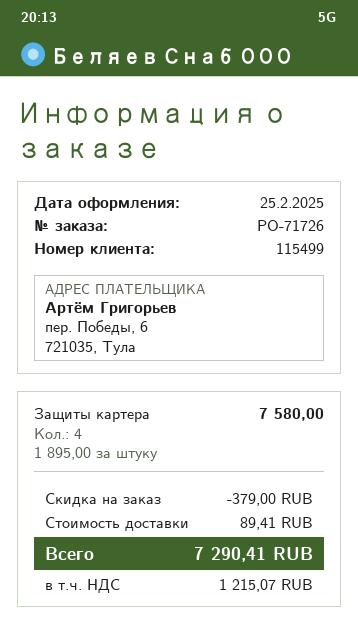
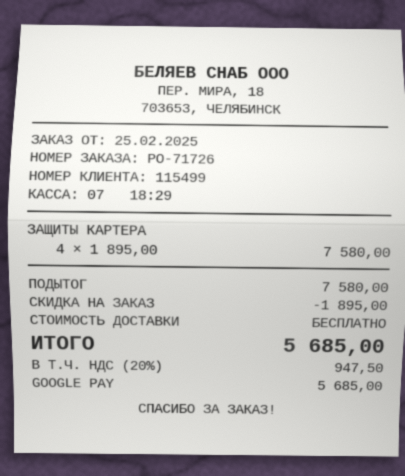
discount: 379.00 -> 1895.00
shipping: 89.41 -> 0.00
tax: 1215.07 -> 947.50
total: 7290.41 -> 5685.00

